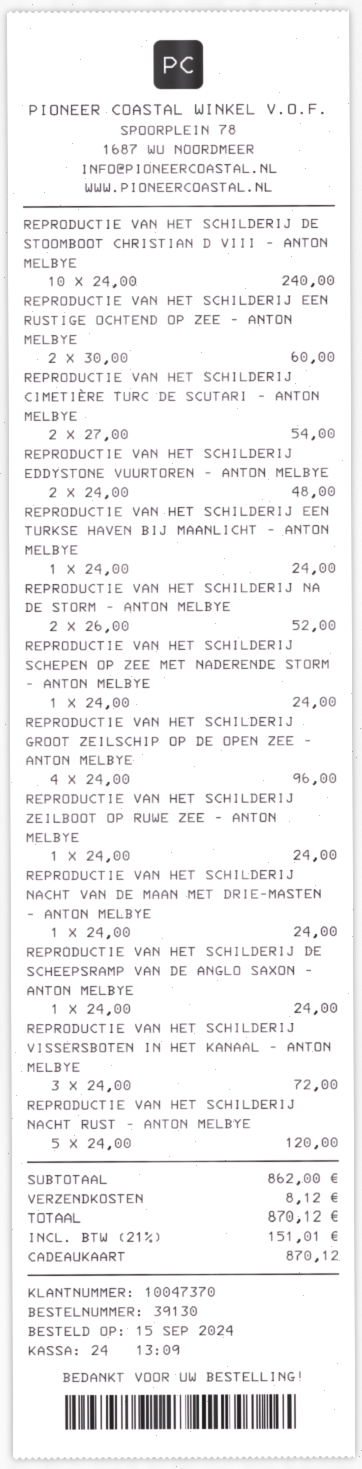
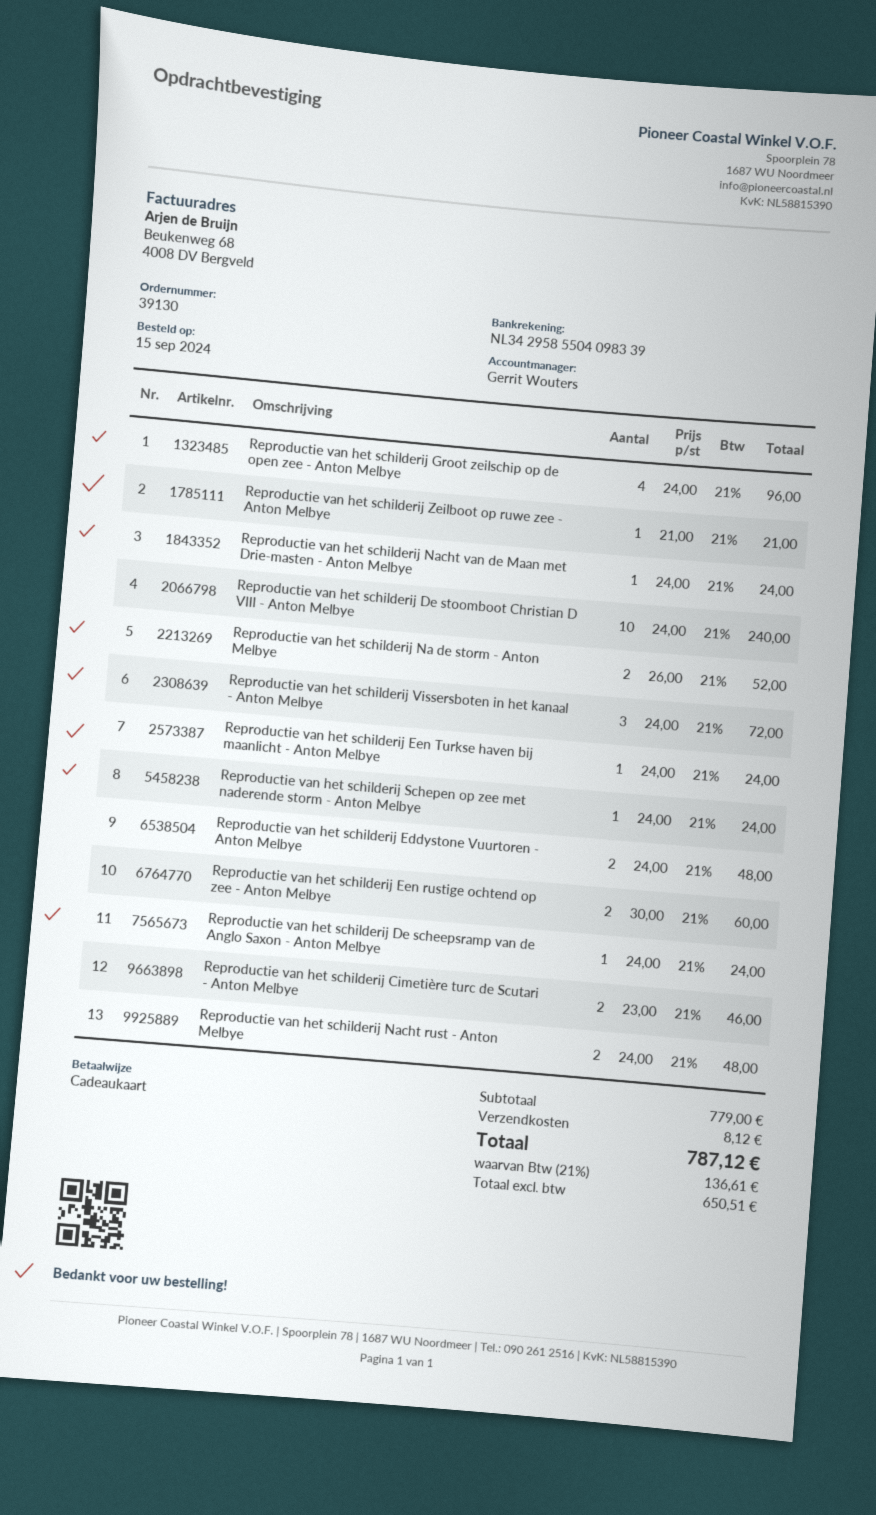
REPRODUCTIE VAN HET SCHILDERIJ CIMETIÈRE TURC DE SCUTARI - ANTON MELBYE: 2 x 27.00 = 54.00 -> 2 x 23.00 = 46.00
REPRODUCTIE VAN HET SCHILDERIJ ZEILBOOT OP RUWE ZEE - ANTON MELBYE: 1 x 24.00 = 24.00 -> 1 x 21.00 = 21.00
REPRODUCTIE VAN HET SCHILDERIJ NACHT RUST - ANTON MELBYE: 5 x 24.00 = 120.00 -> 2 x 24.00 = 48.00
subtotal: 862.00 -> 779.00
tax: 21% = 151.01 -> 21% = 136.61
total: 870.12 -> 787.12

